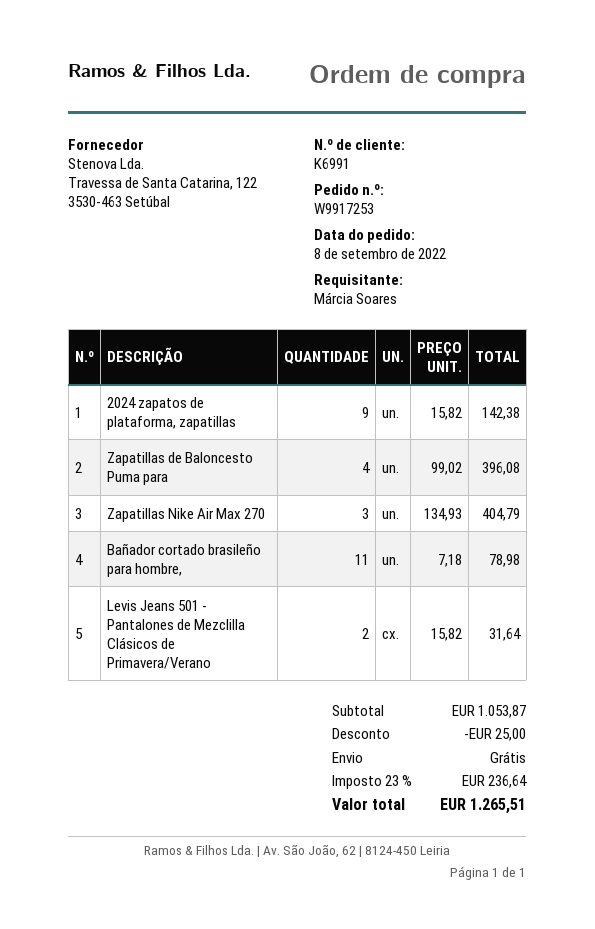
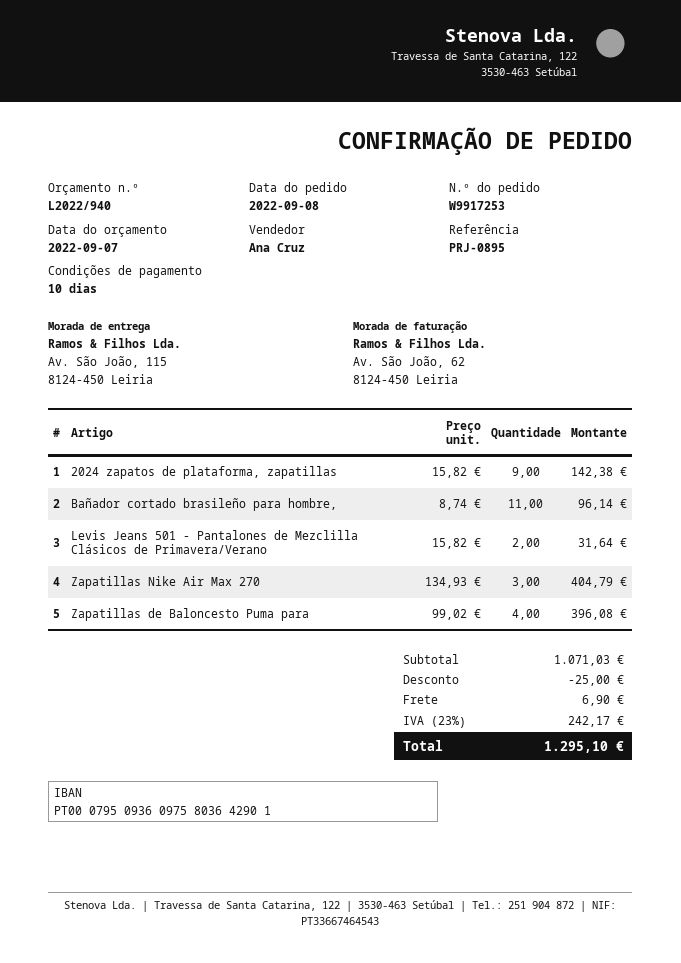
Bañador cortado brasileño para hombre,: 11 x 7.18 = 78.98 -> 11 x 8.74 = 96.14
subtotal: 1053.87 -> 1071.03
shipping: 0.00 -> 6.90
tax: 23% = 236.64 -> 23% = 242.17
total: 1265.51 -> 1295.10

